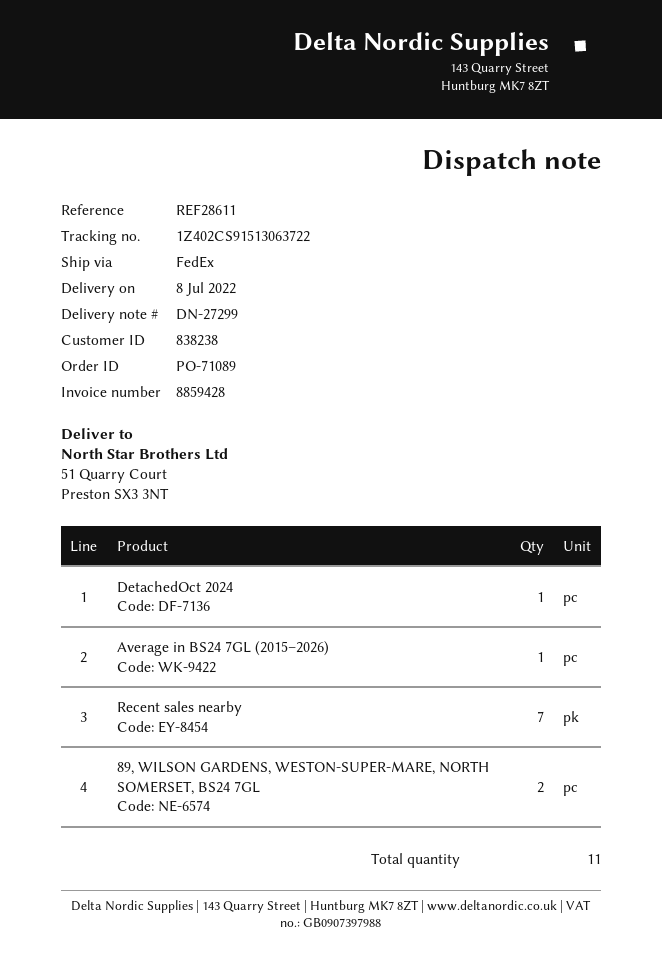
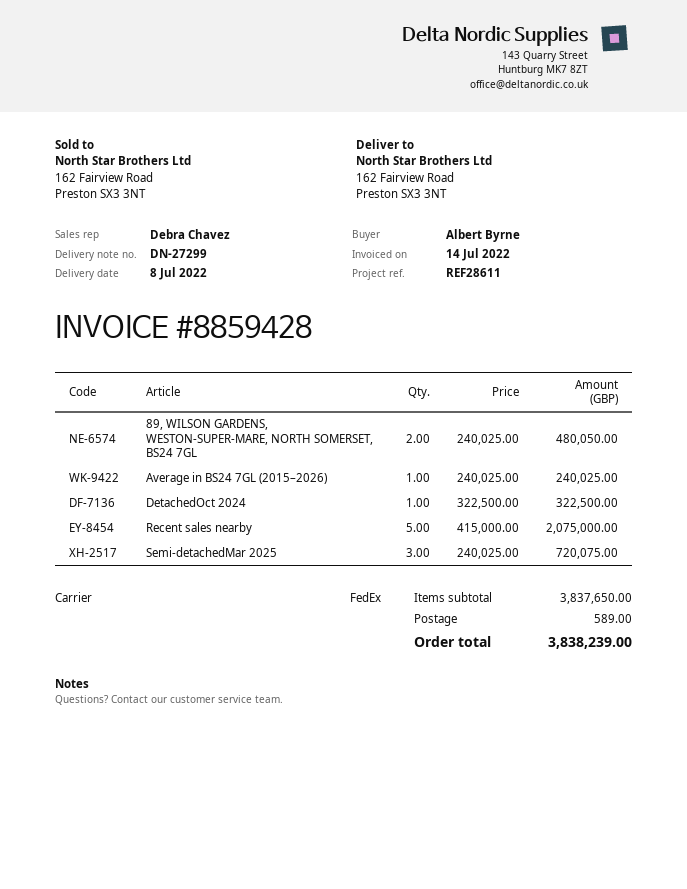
ship to: 51 Quarry Court, Preston SX3 3NT -> 162 Fairview Road, Preston SX3 3NT
Recent sales nearby: 7 -> 5
Semi-detachedMar 2025: none -> 3

